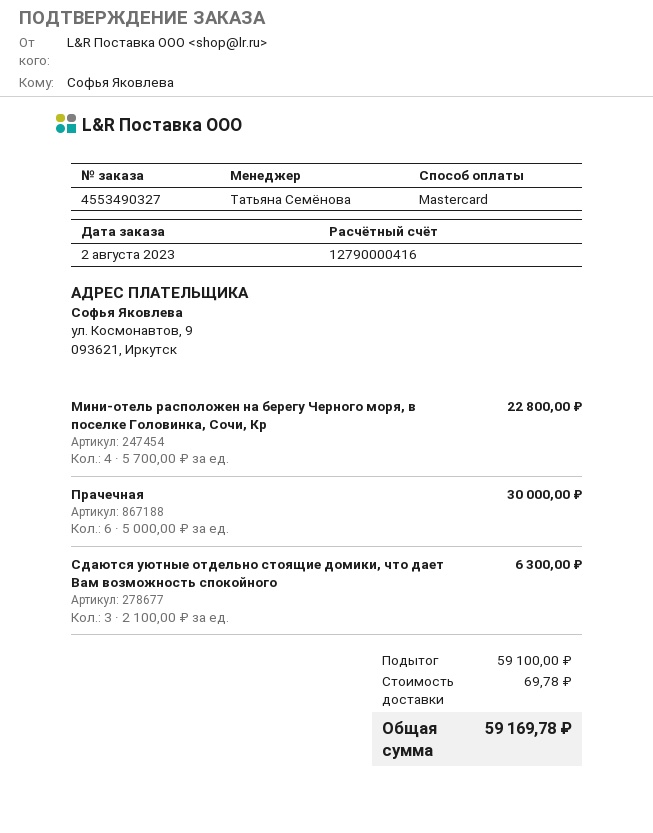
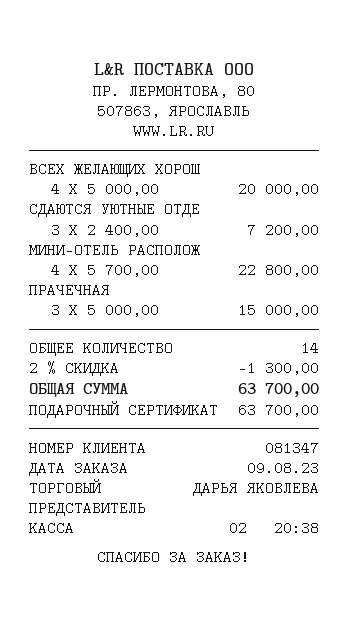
order date: 2023-08-02 -> 2023-08-09
sales rep: Татьяна Семёнова -> ДАРЬЯ ЯКОВЛЕВА
payment method: Mastercard -> gift card
Прачечная: 6 x 5000.00 = 30000.00 -> 3 x 5000.00 = 15000.00
Сдаются уютные отдельно стоящие домики, что дает Вам возможность спокойного: 3 x 2100.00 = 6300.00 -> 3 x 2400.00 = 7200.00
ВСЕХ ЖЕЛАЮЩИХ ХОРОШ: none -> 4 x 5000.00 = 20000.00
discount: none -> 2% = 1300.00
shipping: 69.78 -> none
total: 59169.78 -> 63700.00

